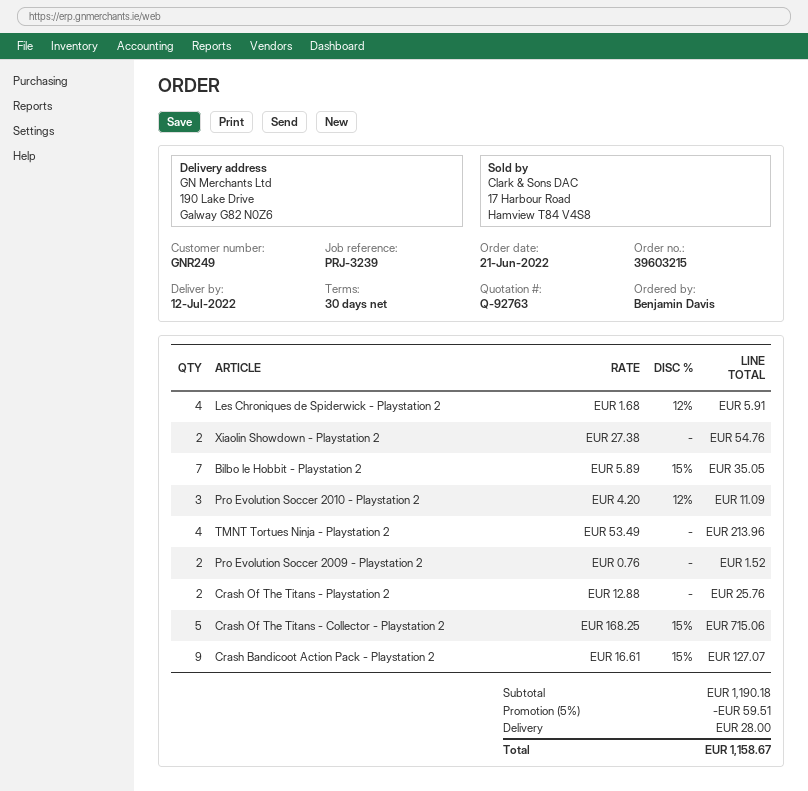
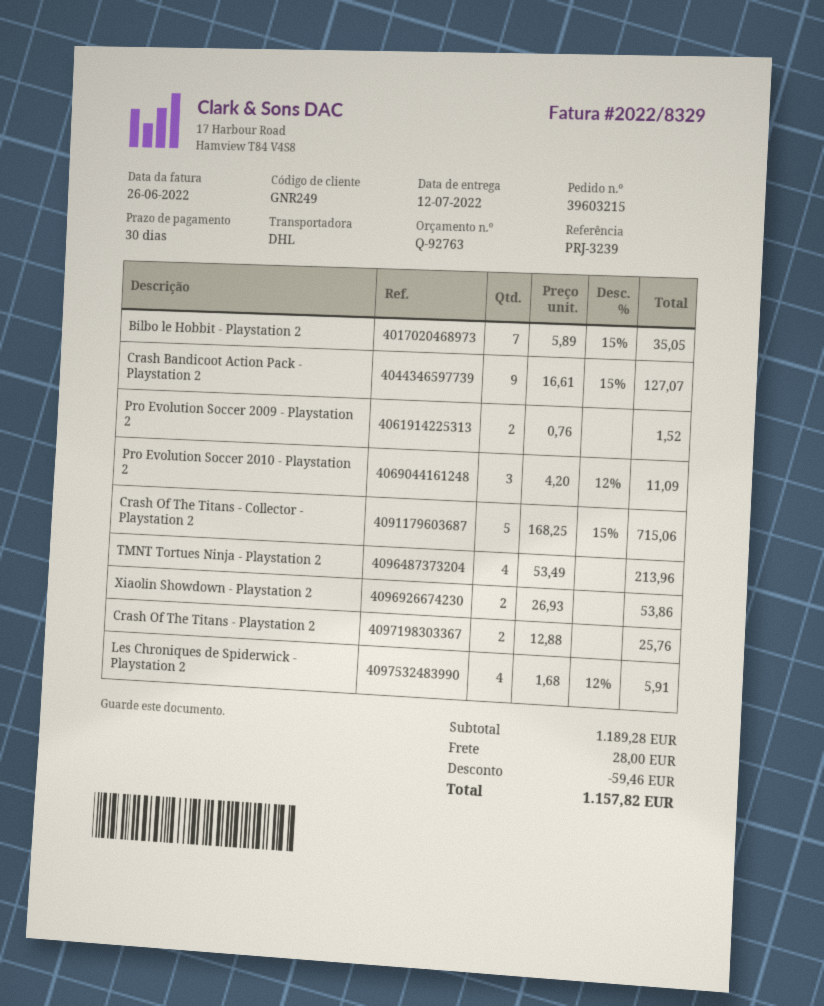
Xiaolin Showdown - Playstation 2: 2 x 27.38 = 54.76 -> 2 x 26.93 = 53.86
subtotal: 1190.18 -> 1189.28
discount: 59.51 -> 59.46
total: 1158.67 -> 1157.82

